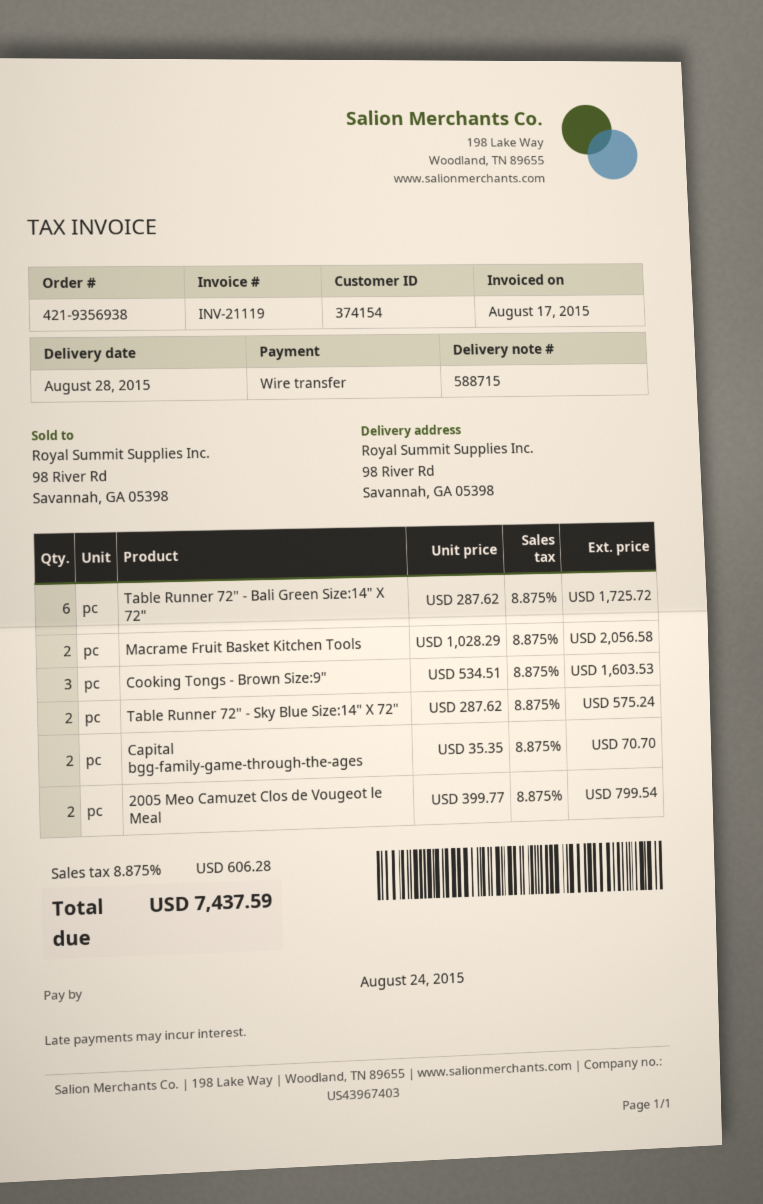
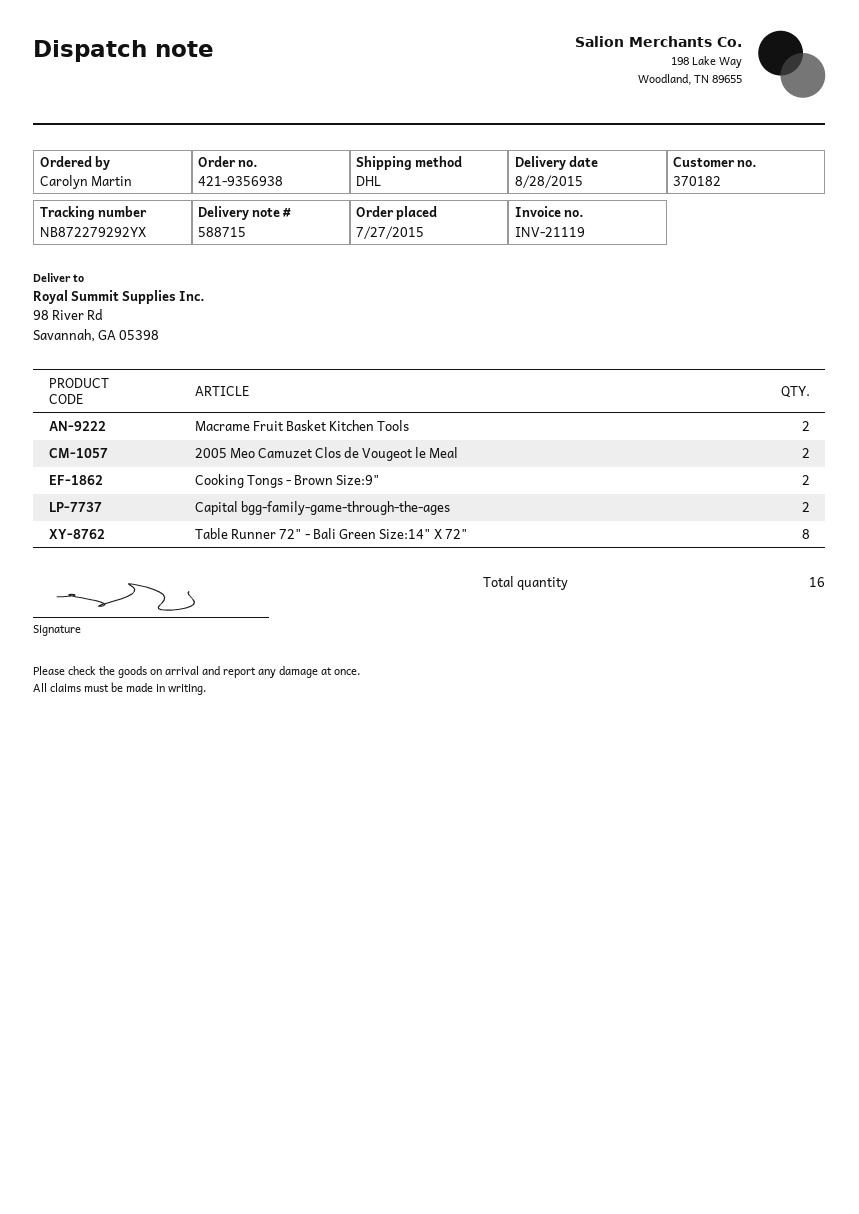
customer number: 374154 -> 370182
Table Runner 72" - Bali Green Size:14" X 72": 6 -> 8
Cooking Tongs - Brown Size:9": 3 -> 2
Table Runner 72" - Sky Blue Size:14" X 72": 2 -> none

